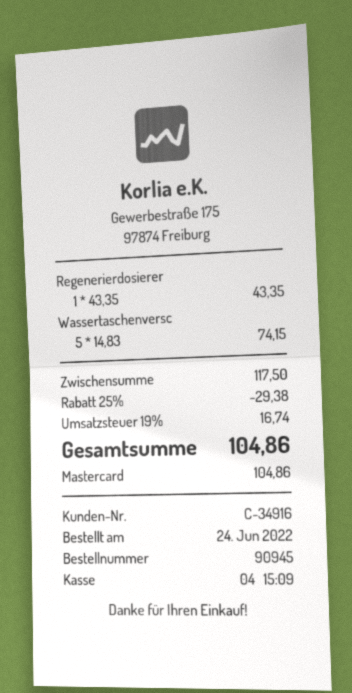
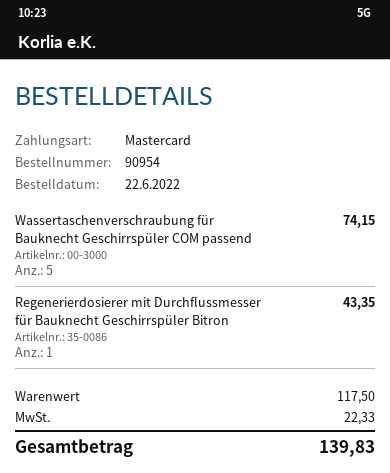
order number: 90945 -> 90954
order date: 2022-06-24 -> 2022-06-22
discount: 25% = 29.38 -> none
tax: 16.74 -> 22.33
total: 104.86 -> 139.83

